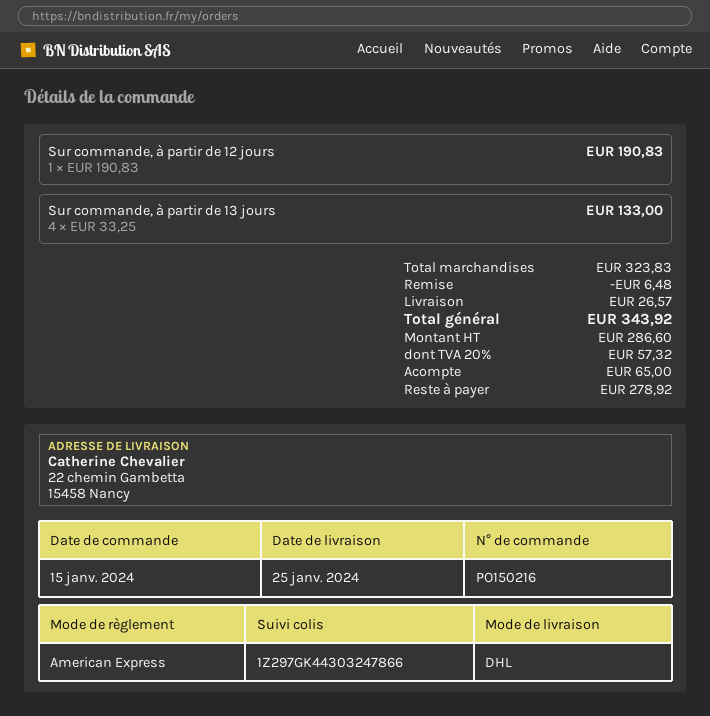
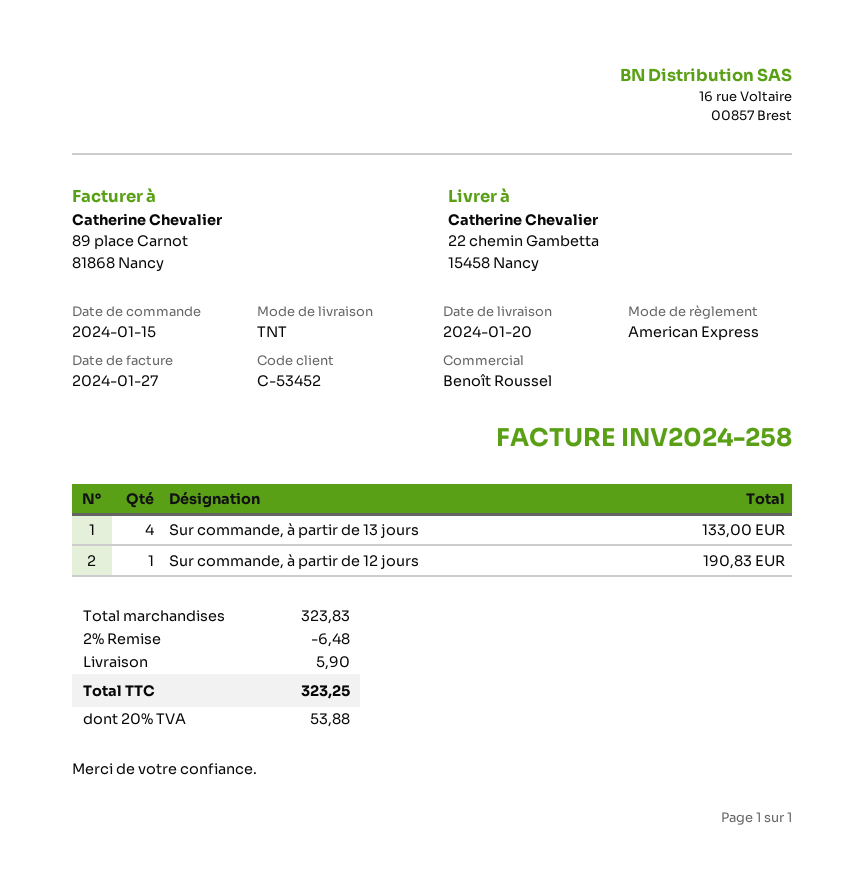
delivery date: 2024-01-25 -> 2024-01-20
shipping method: DHL -> TNT
shipping: 26.57 -> 5.90
tax: 20% = 57.32 -> 20% = 53.88
total: 343.92 -> 323.25

